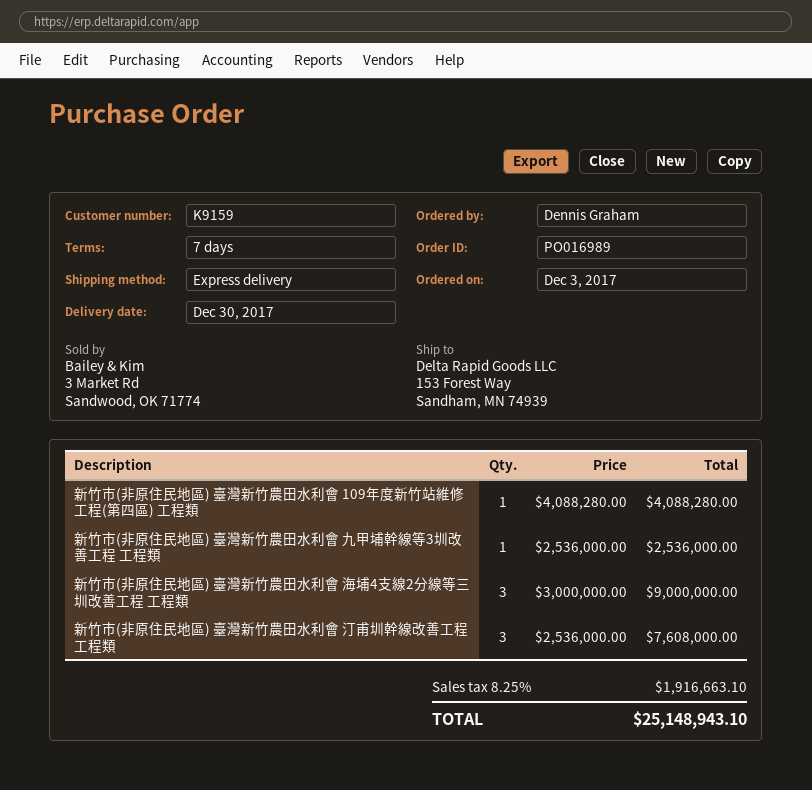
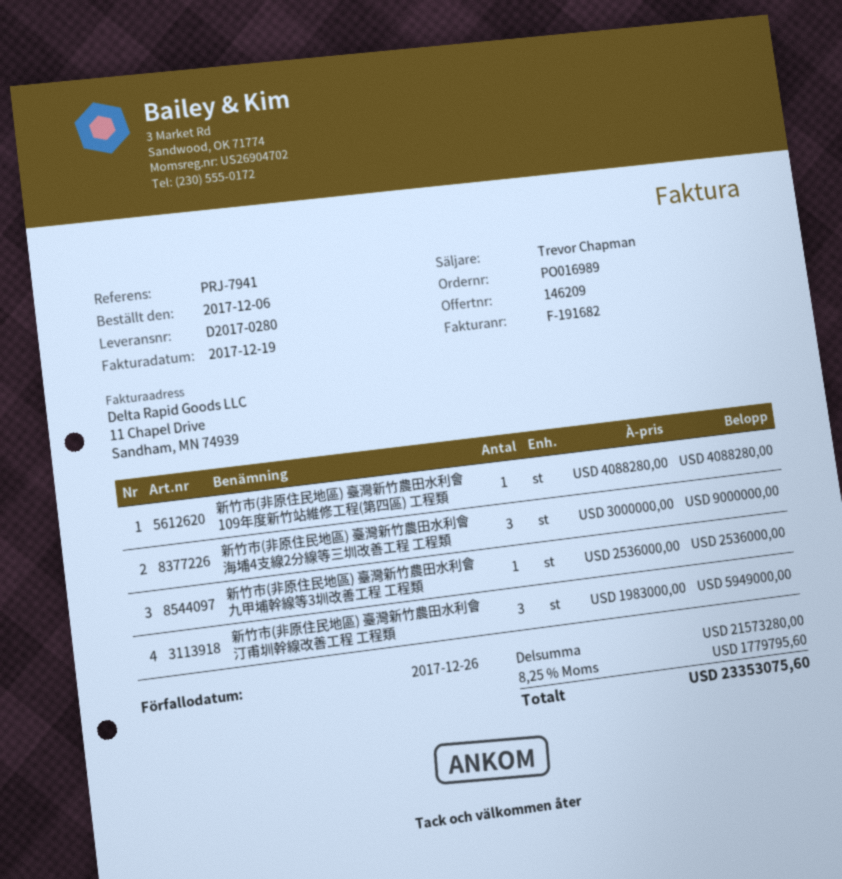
order date: 2017-12-03 -> 2017-12-06
新竹市(非原住民地區) 臺灣新竹農田水利會 汀甫圳幹線改善工程 工程類: 3 x 2536000.00 = 7608000.00 -> 3 x 1983000.00 = 5949000.00
tax: 8.25% = 1916663.10 -> 8.25% = 1779795.60
total: 25148943.10 -> 23353075.60

